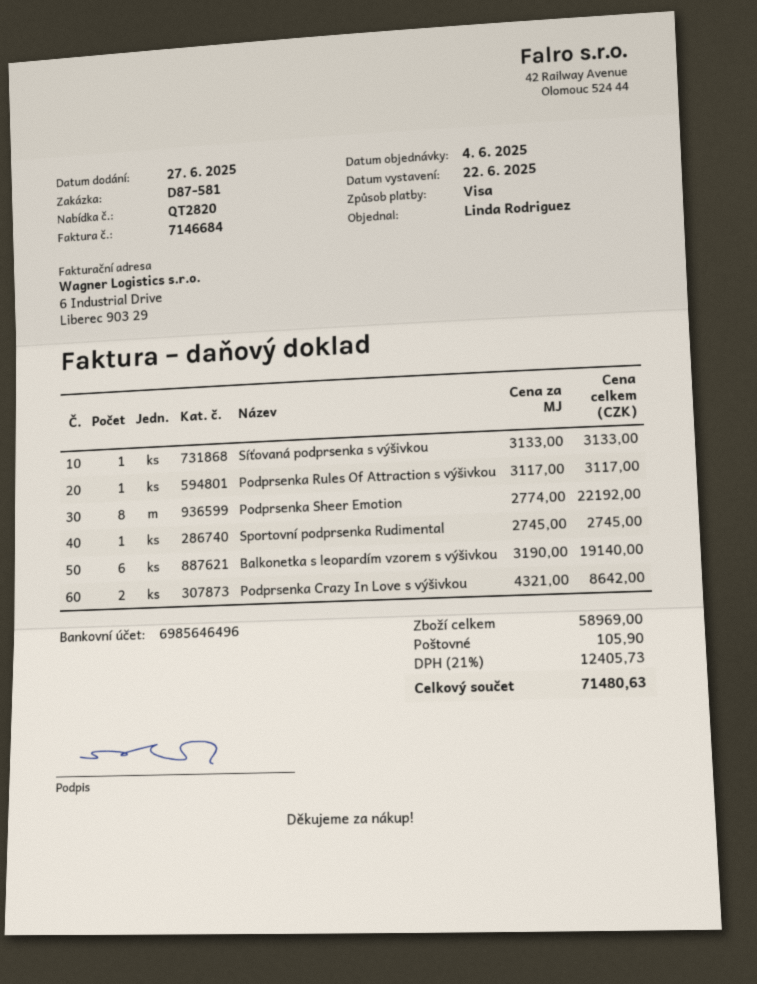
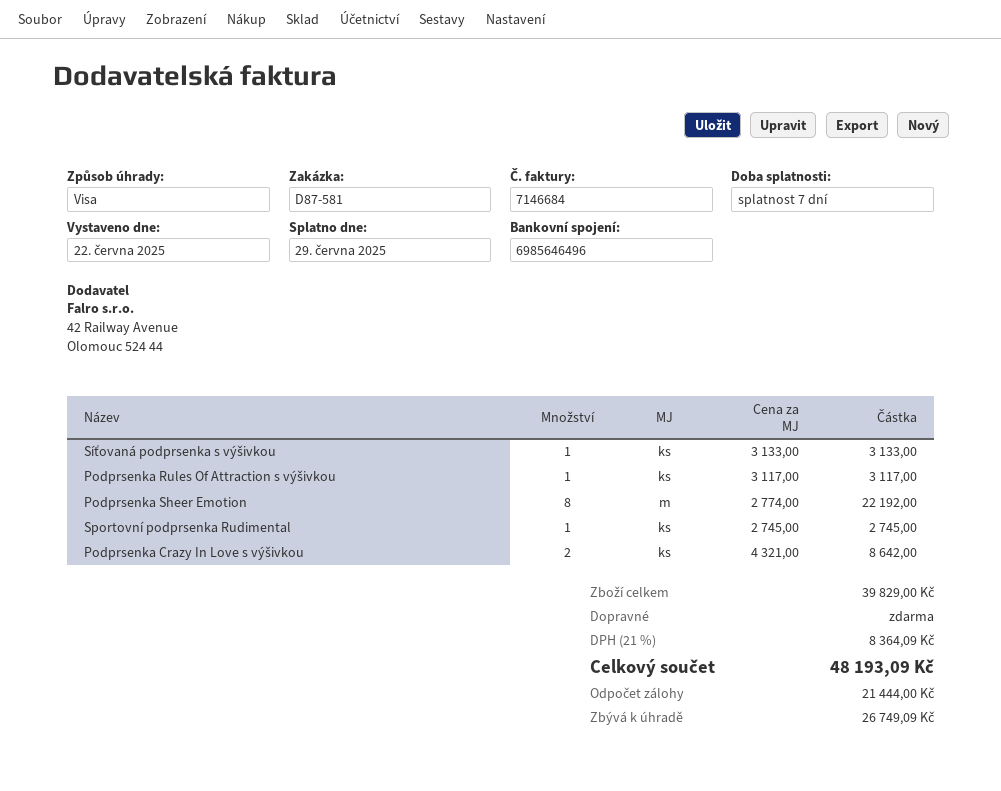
Balkonetka s leopardím vzorem s výšivkou: 6 x 3190.00 = 19140.00 -> none
subtotal: 58969.00 -> 39829.00
shipping: 105.90 -> 0.00
tax: 21% = 12405.73 -> 21% = 8364.09
total: 71480.63 -> 48193.09

